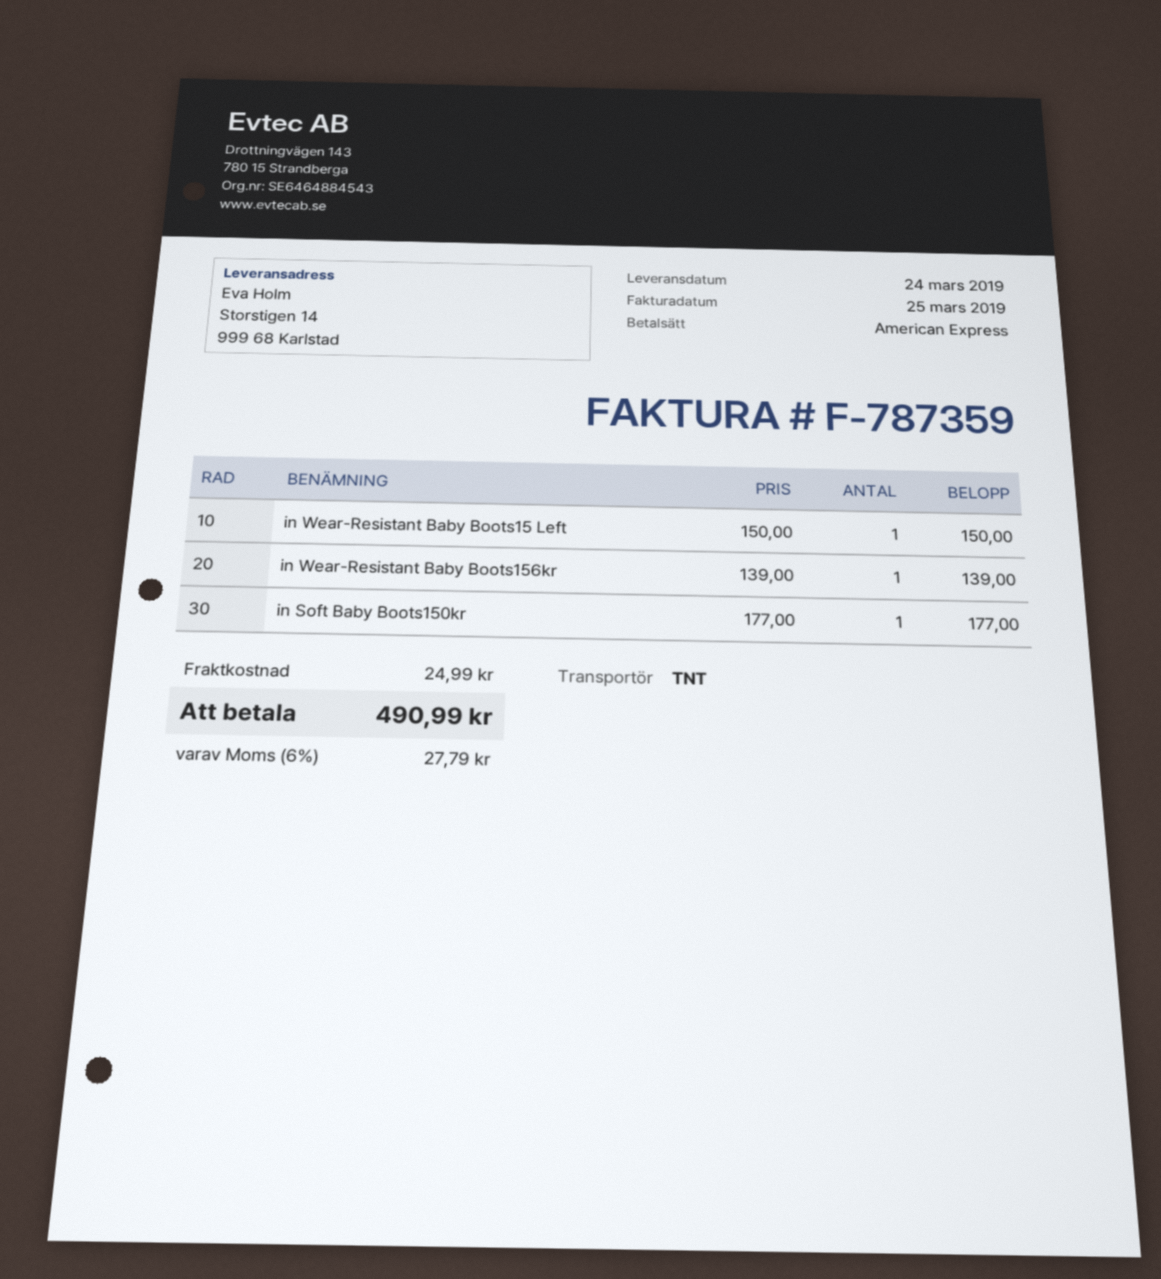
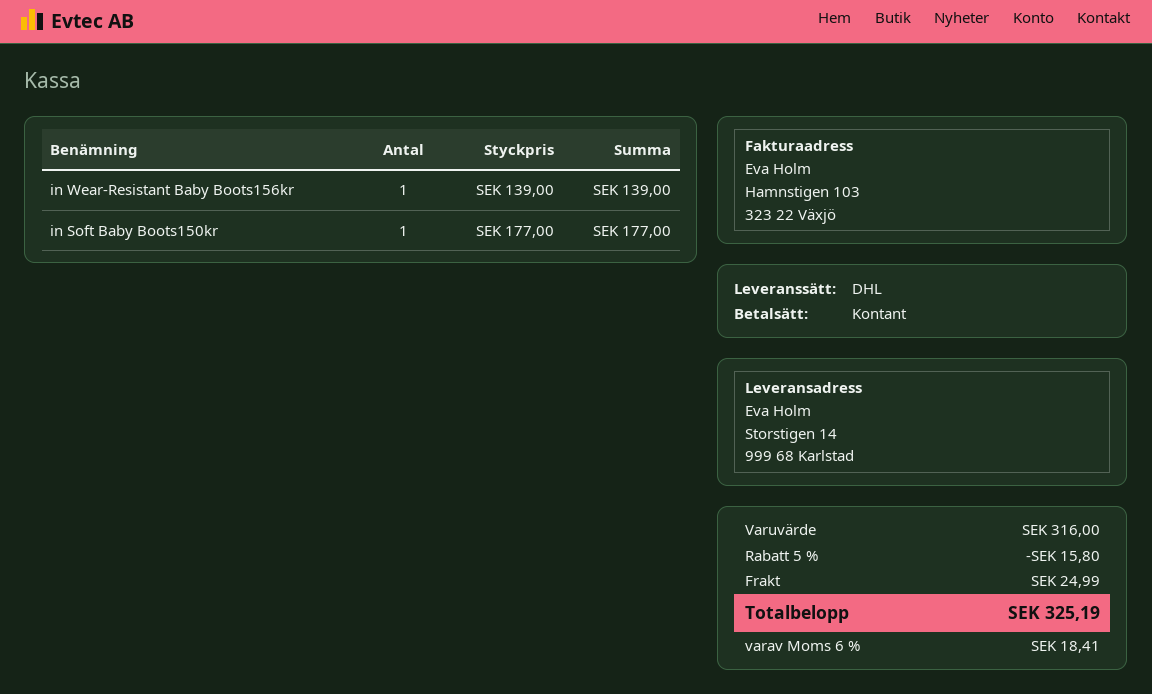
payment method: American Express -> cash
shipping method: TNT -> DHL
in Wear-Resistant Baby Boots15 Left: 1 x 150.00 = 150.00 -> none
discount: none -> 5% = 15.80
tax: 6% = 27.79 -> 6% = 18.41
total: 490.99 -> 325.19

